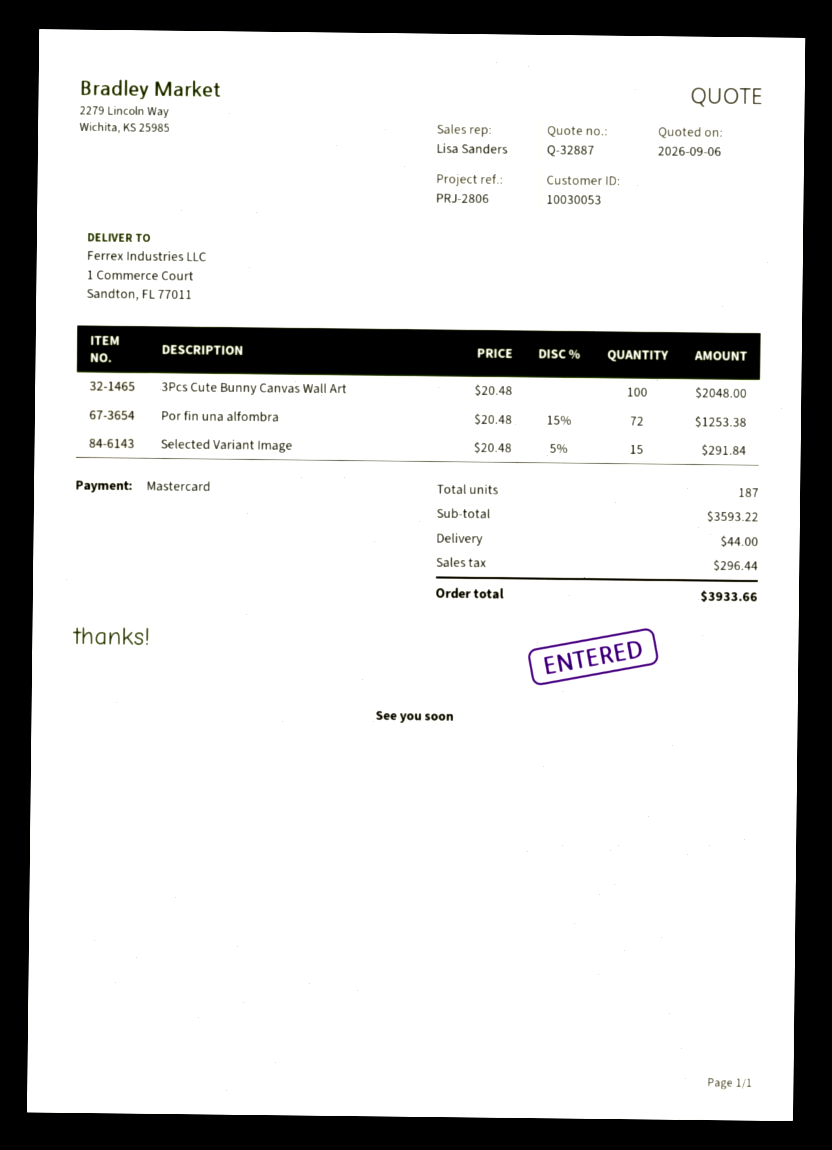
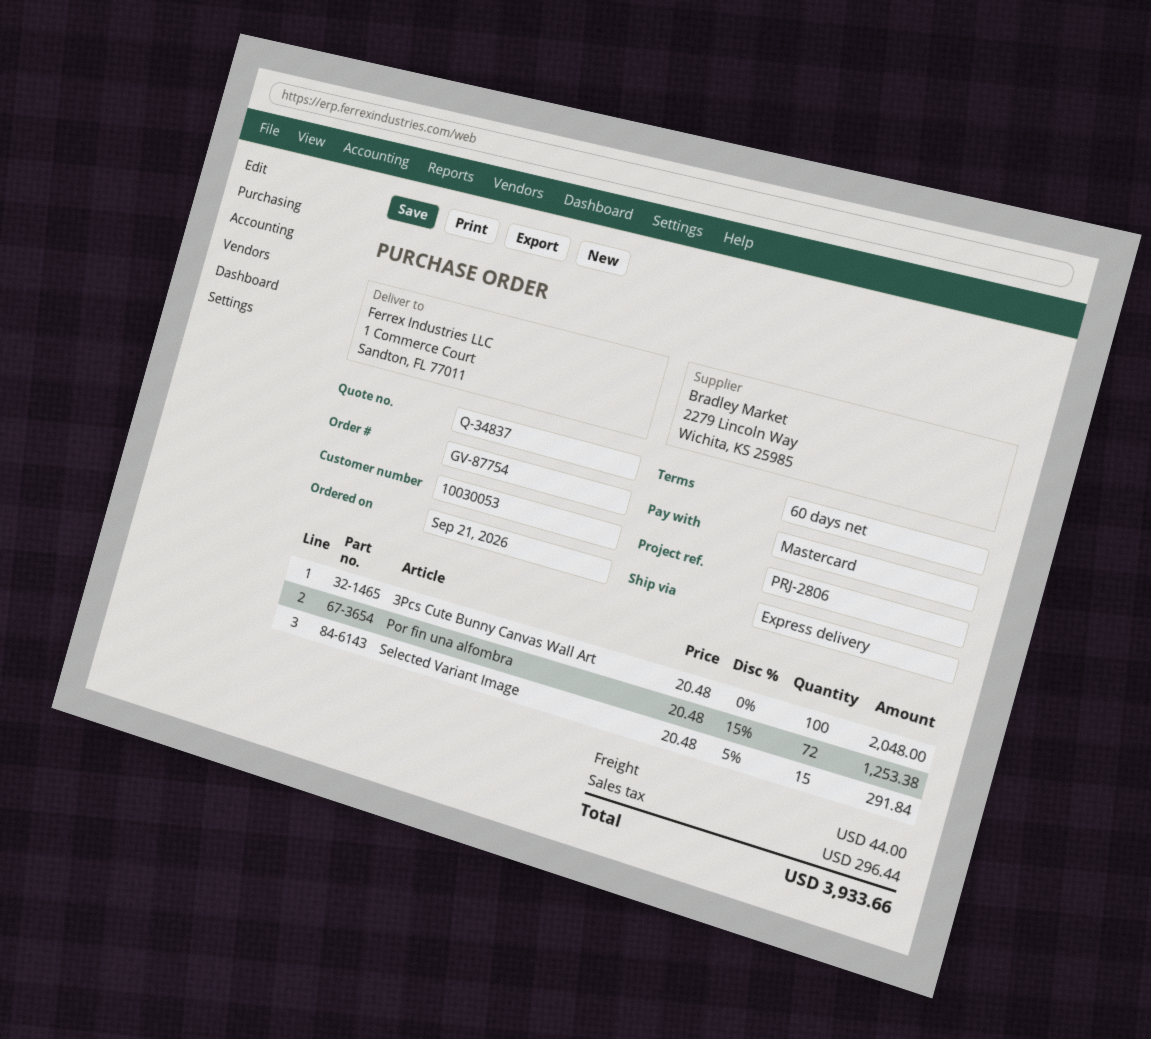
quote number: Q-32887 -> Q-34837

